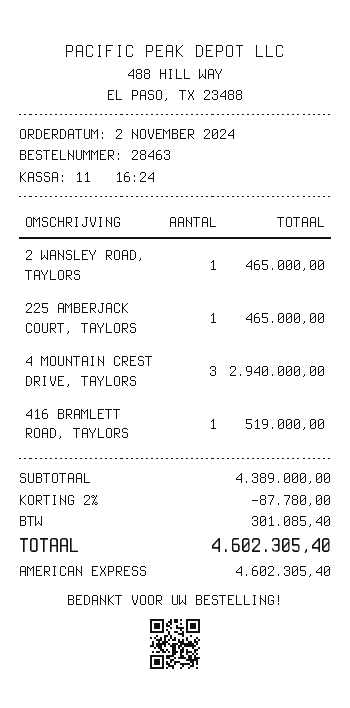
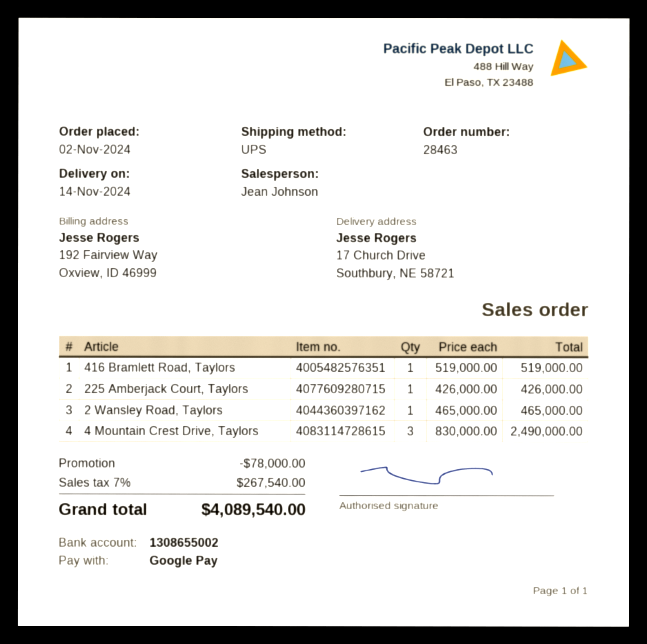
payment method: American Express -> Google Pay
225 AMBERJACK COURT, TAYLORS: 1 for 465000.00 -> 1 for 426000.00
4 MOUNTAIN CREST DRIVE, TAYLORS: 3 for 2940000.00 -> 3 for 2490000.00
discount: 87780.00 -> 78000.00
tax: 301085.40 -> 267540.00
total: 4602305.40 -> 4089540.00

